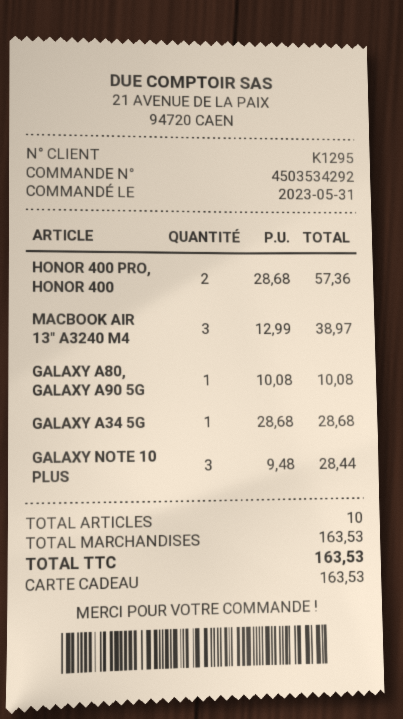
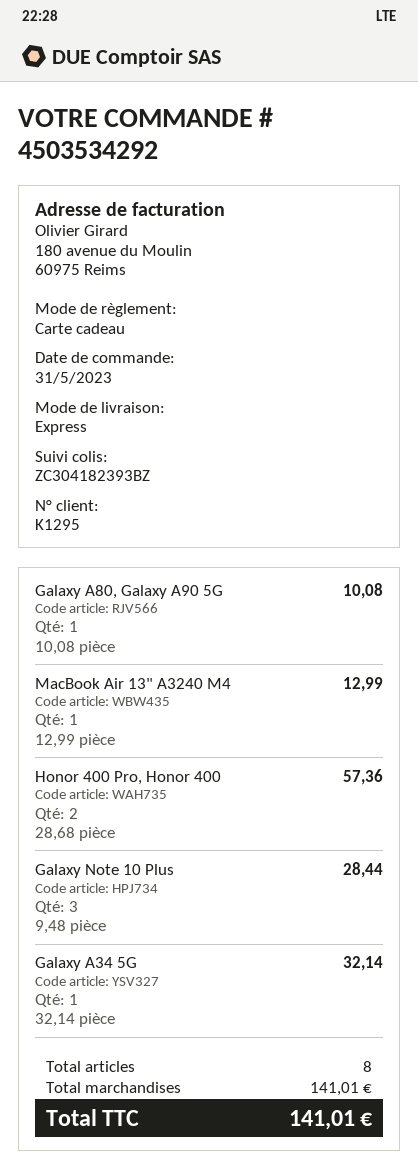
MACBOOK AIR 13" A3240 M4: 3 x 12.99 = 38.97 -> 1 x 12.99 = 12.99
GALAXY A34 5G: 1 x 28.68 = 28.68 -> 1 x 32.14 = 32.14
total quantity: 10 -> 8
subtotal: 163.53 -> 141.01
total: 163.53 -> 141.01

